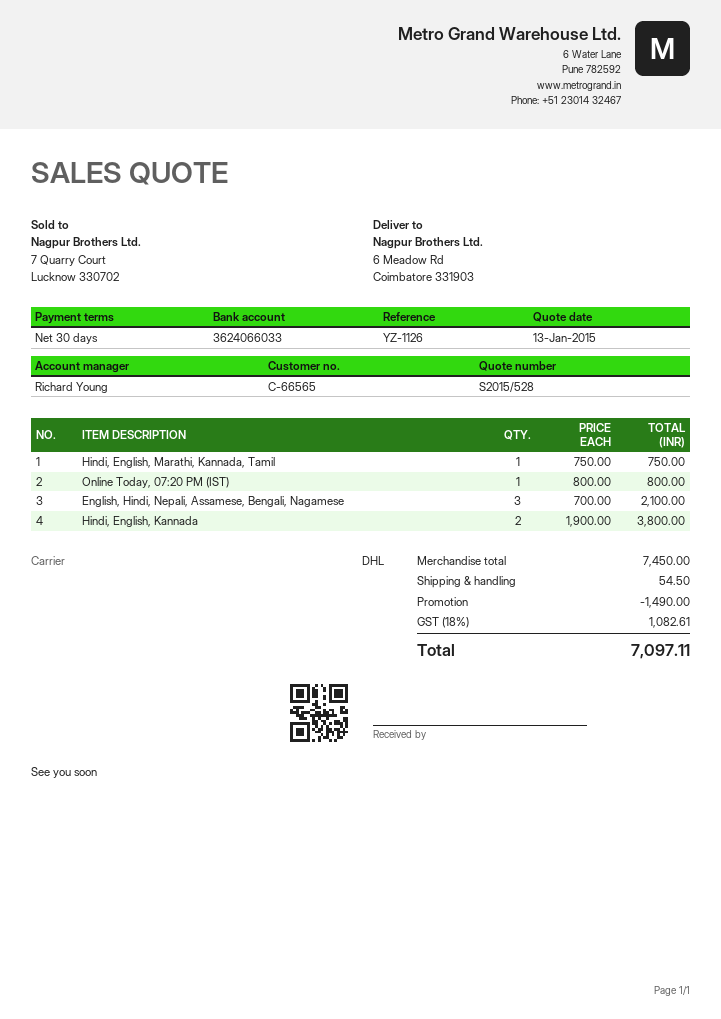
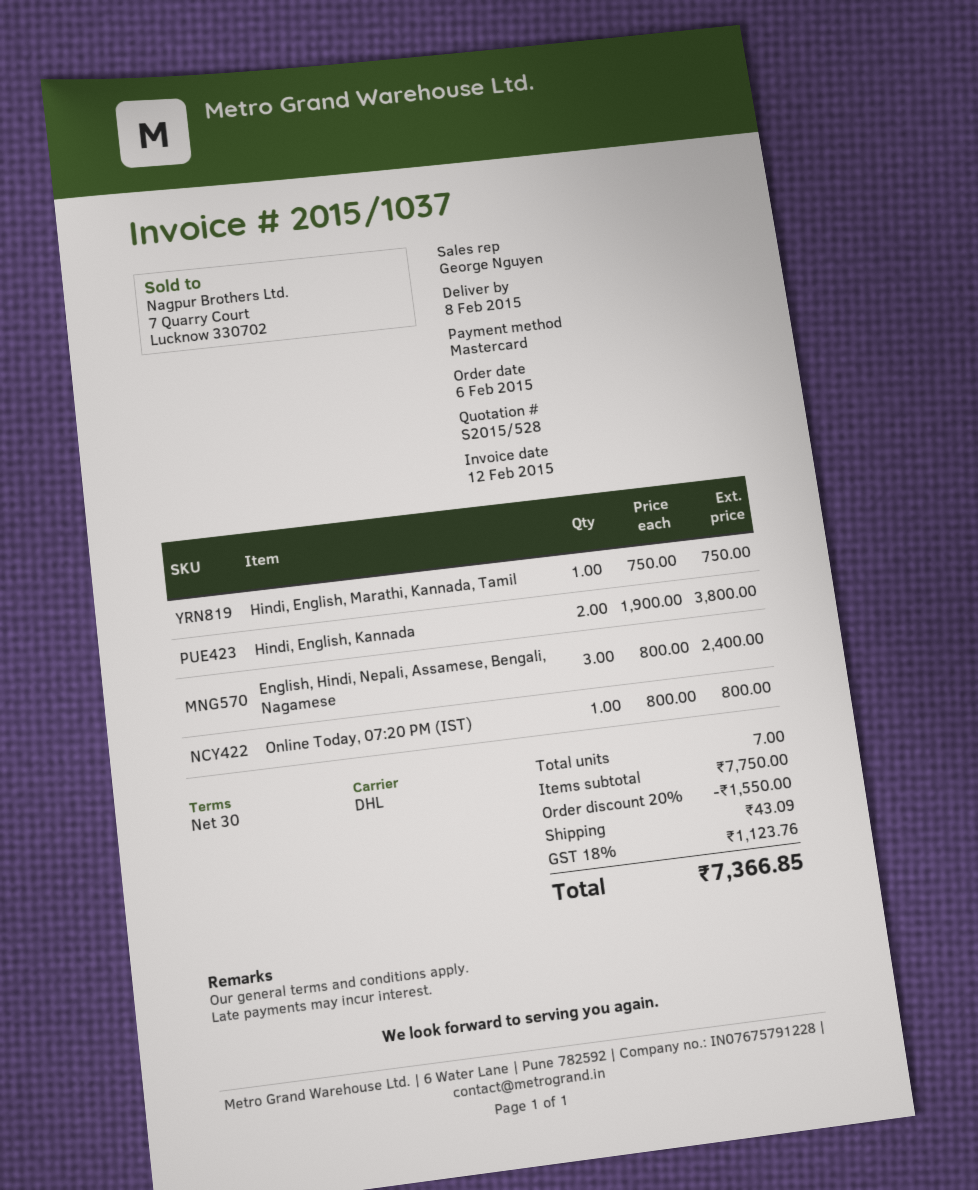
sales rep: Richard Young -> George Nguyen
English, Hindi, Nepali, Assamese, Bengali, Nagamese: 3 x 700.00 = 2100.00 -> 3 x 800.00 = 2400.00
subtotal: 7450.00 -> 7750.00
discount: 1490.00 -> 1550.00
shipping: 54.50 -> 43.09
tax: 18% = 1082.61 -> 18% = 1123.76
total: 7097.11 -> 7366.85

